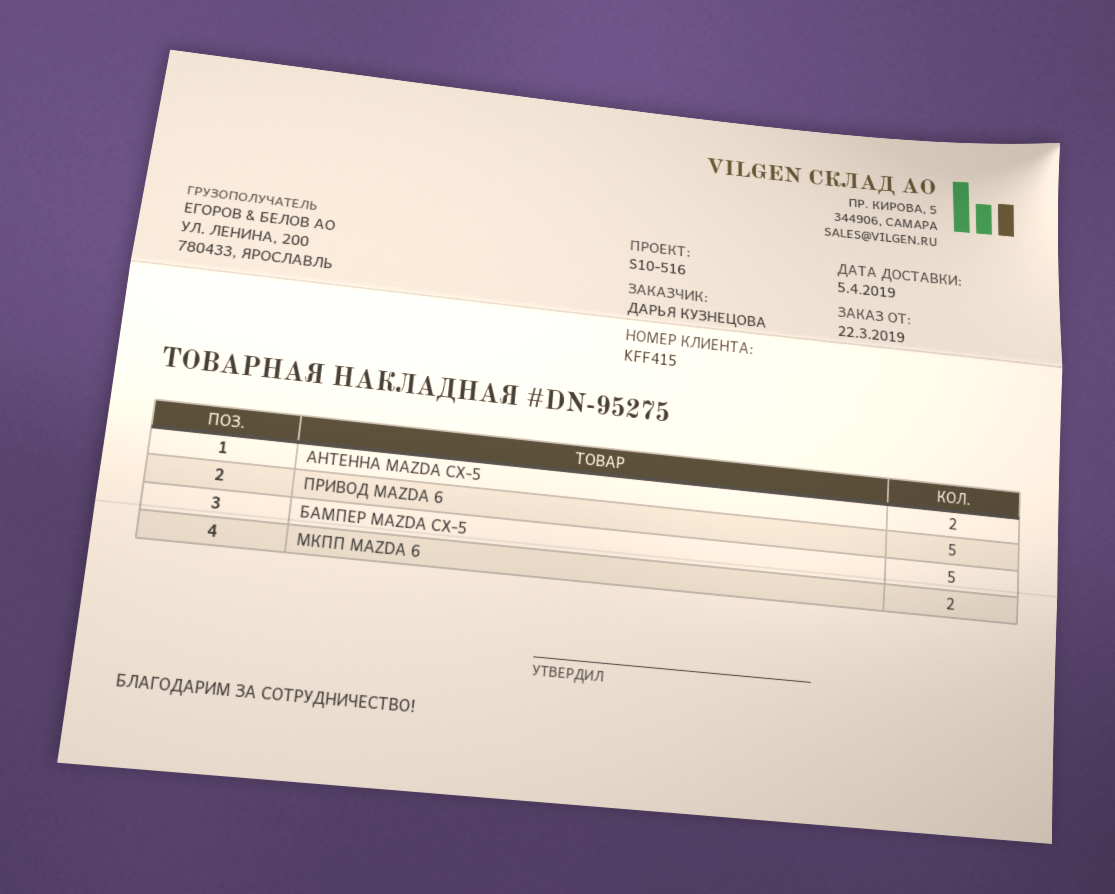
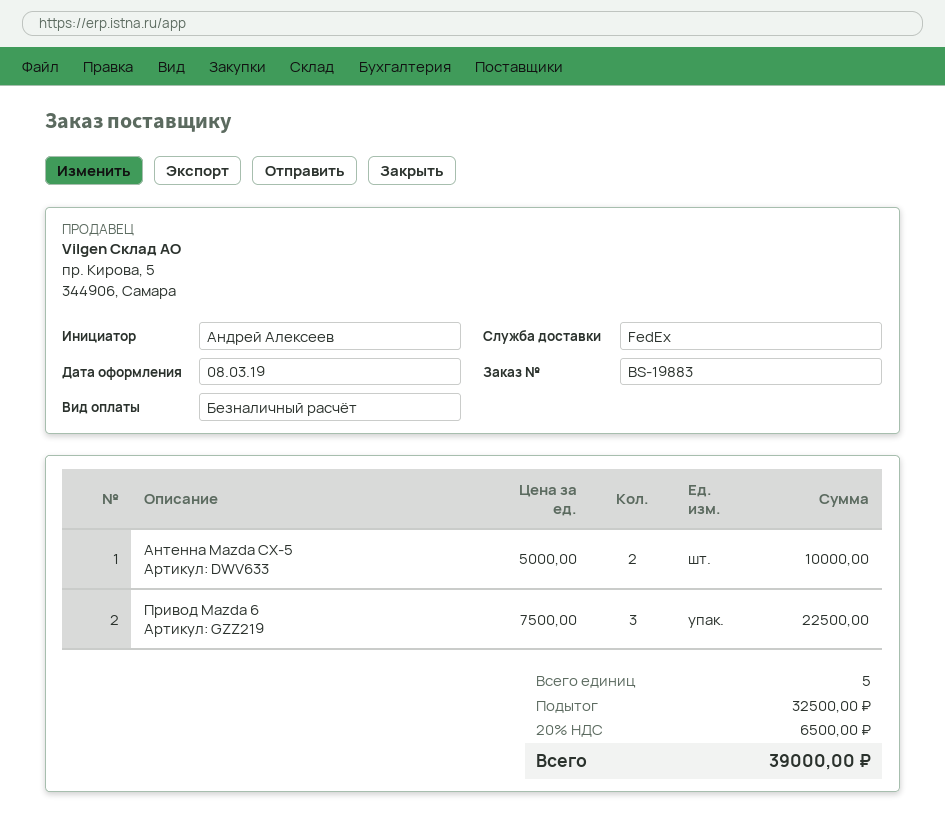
order date: 2019-03-22 -> 2019-03-08
ordered by: ДАРЬЯ КУЗНЕЦОВА -> Андрей Алексеев
ПРИВОД MAZDA 6: 5 -> 3
БАМПЕР MAZDA CX-5: 5 -> none
МКПП MAZDA 6: 2 -> none

